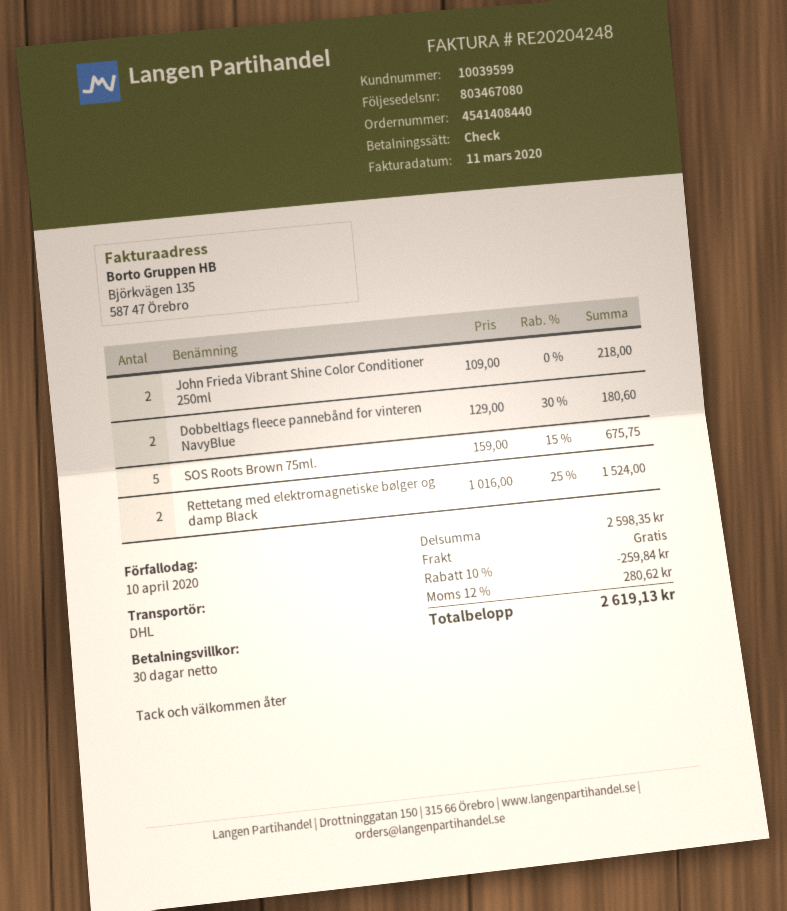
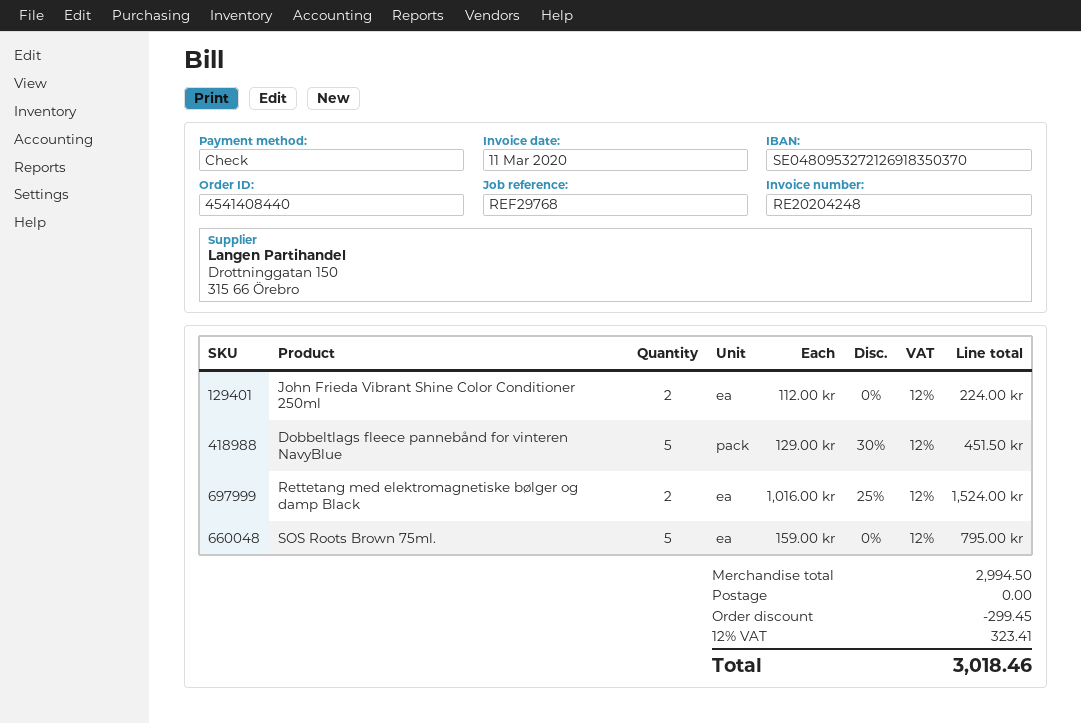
John Frieda Vibrant Shine Color Conditioner 250ml: 2 x 109.00 = 218.00 -> 2 x 112.00 = 224.00
Dobbeltlags fleece pannebånd for vinteren NavyBlue: 2 x 129.00 - 30% = 180.60 -> 5 x 129.00 - 30% = 451.50
SOS Roots Brown 75ml.: 5 x 159.00 - 15% = 675.75 -> 5 x 159.00 = 795.00
subtotal: 2598.35 -> 2994.50
discount: 259.84 -> 299.45
tax: 12% = 280.62 -> 12% = 323.41
total: 2619.13 -> 3018.46

